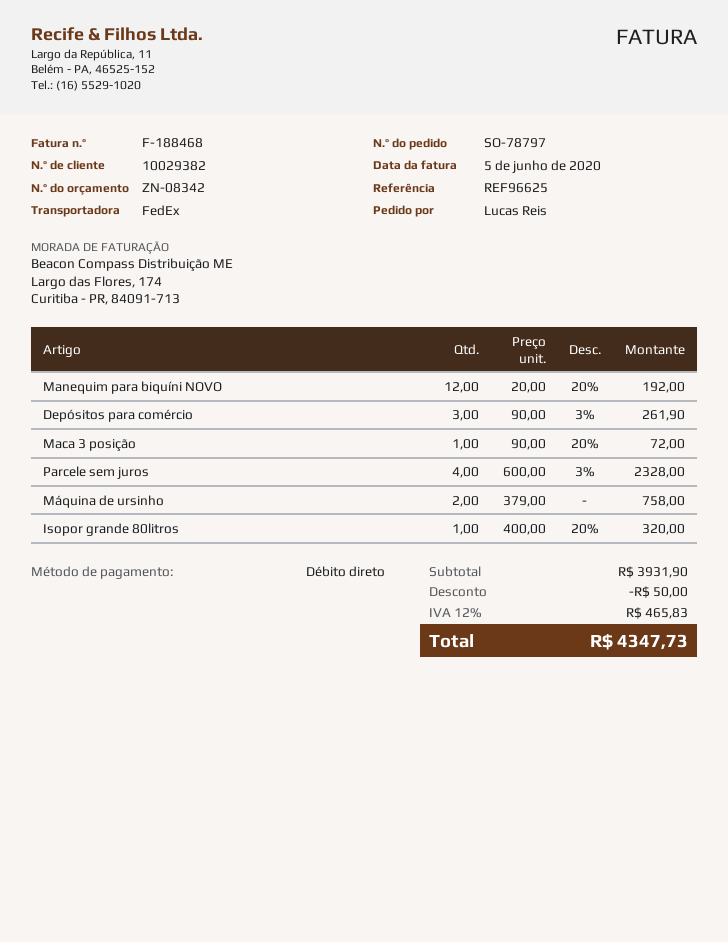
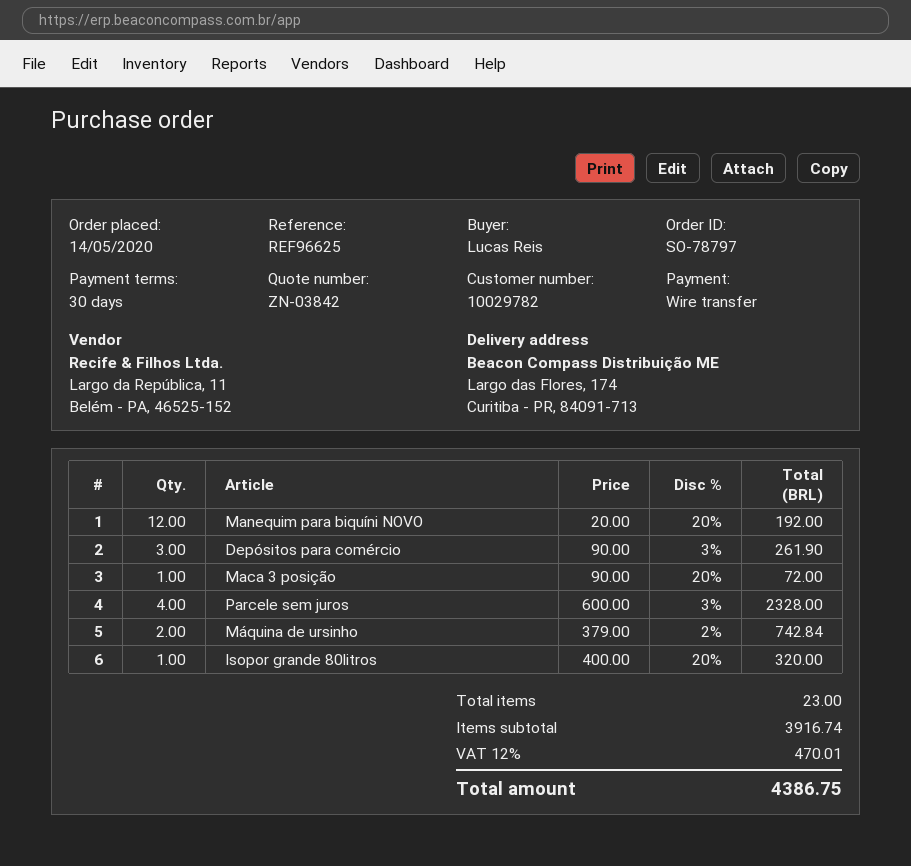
quote number: ZN-08342 -> ZN-03842
customer number: 10029382 -> 10029782
payment method: direct debit -> bank transfer
Máquina de ursinho: 2 x 379.00 = 758.00 -> 2 x 379.00 - 2% = 742.84
subtotal: 3931.90 -> 3916.74
discount: 50.00 -> none
tax: 12% = 465.83 -> 12% = 470.01
total: 4347.73 -> 4386.75

